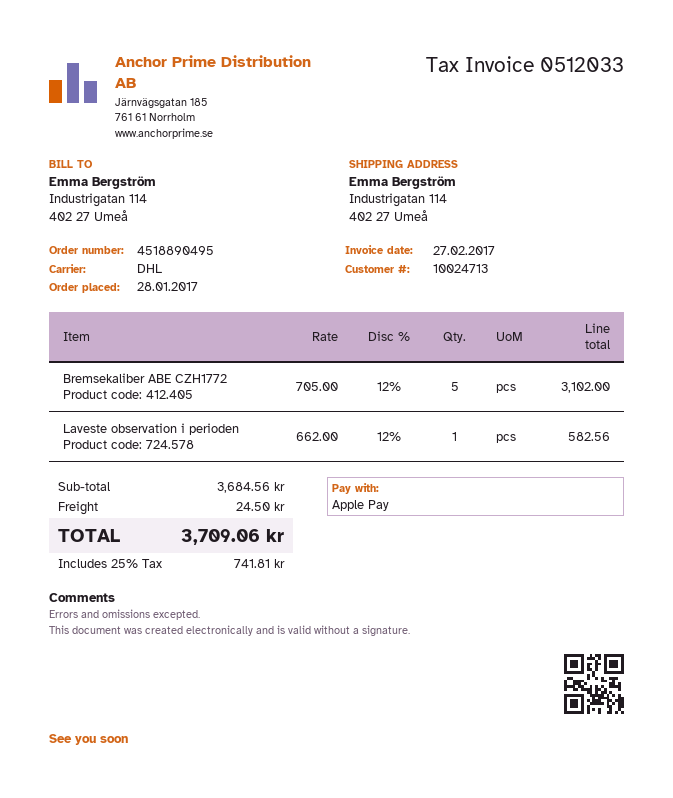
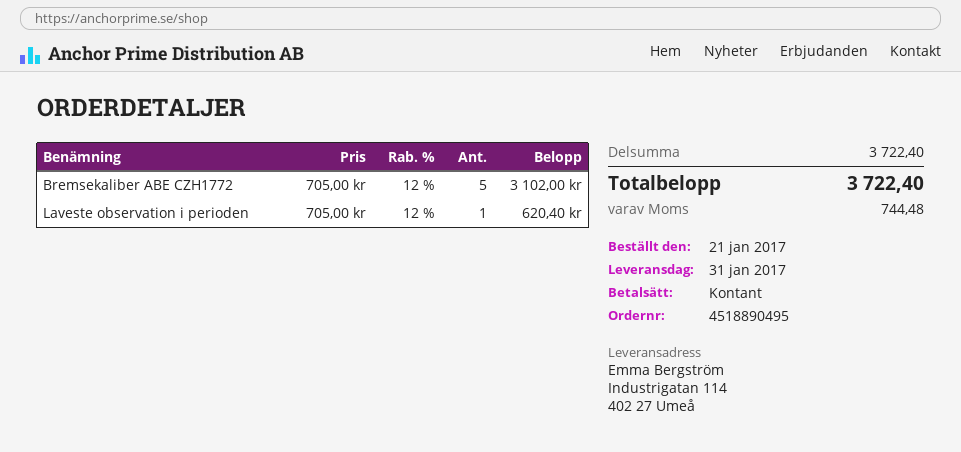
order date: 2017-01-28 -> 2017-01-21
payment method: Apple Pay -> cash
Laveste observation i perioden: 1 x 662.00 - 12% = 582.56 -> 1 x 705.00 - 12% = 620.40
subtotal: 3684.56 -> 3722.40
shipping: 24.50 -> none
tax: 741.81 -> 744.48
total: 3709.06 -> 3722.40

